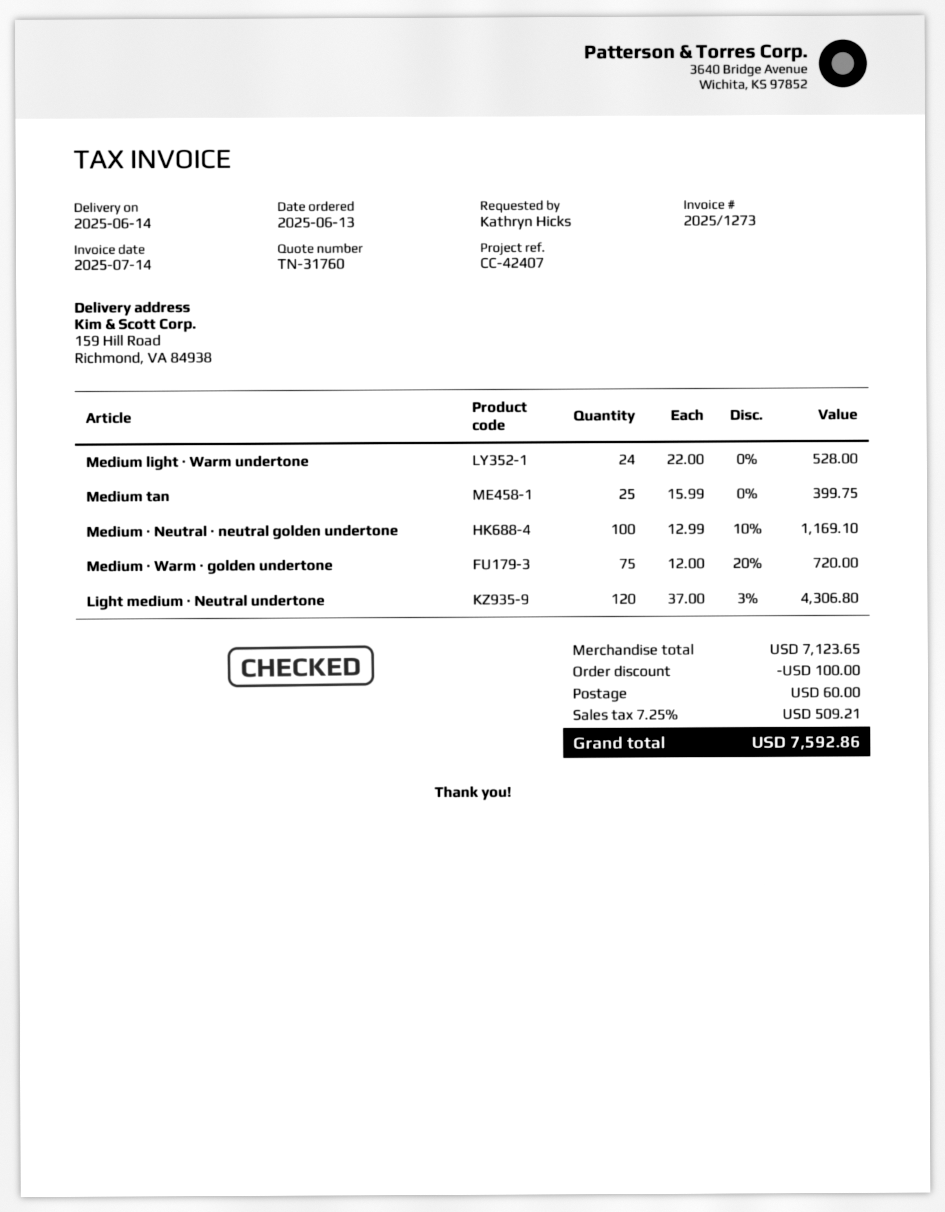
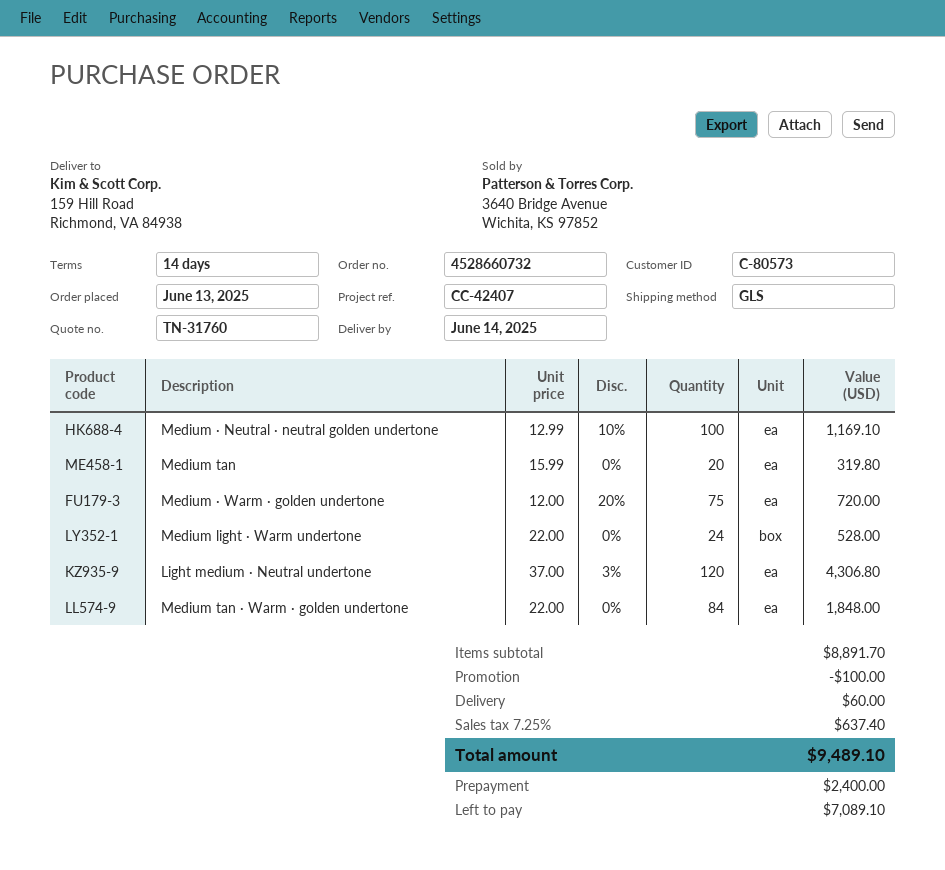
Medium tan: 25 x 15.99 = 399.75 -> 20 x 15.99 = 319.80
Medium tan · Warm · golden undertone: none -> 84 x 22.00 = 1848.00
subtotal: 7123.65 -> 8891.70
tax: 7.25% = 509.21 -> 7.25% = 637.40
total: 7592.86 -> 9489.10

